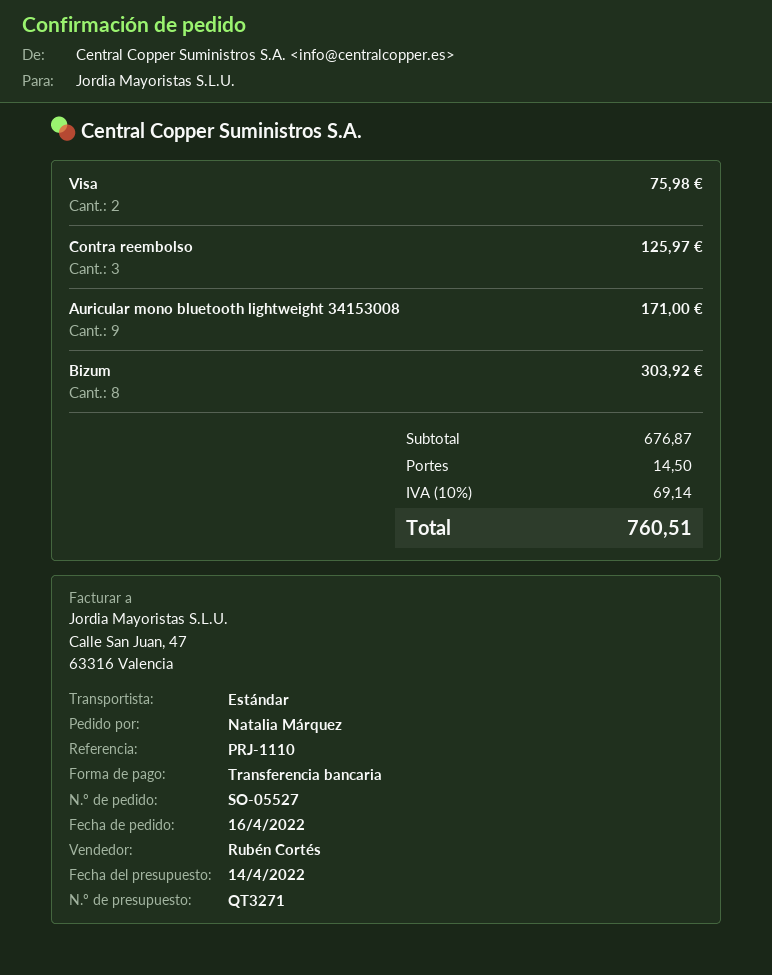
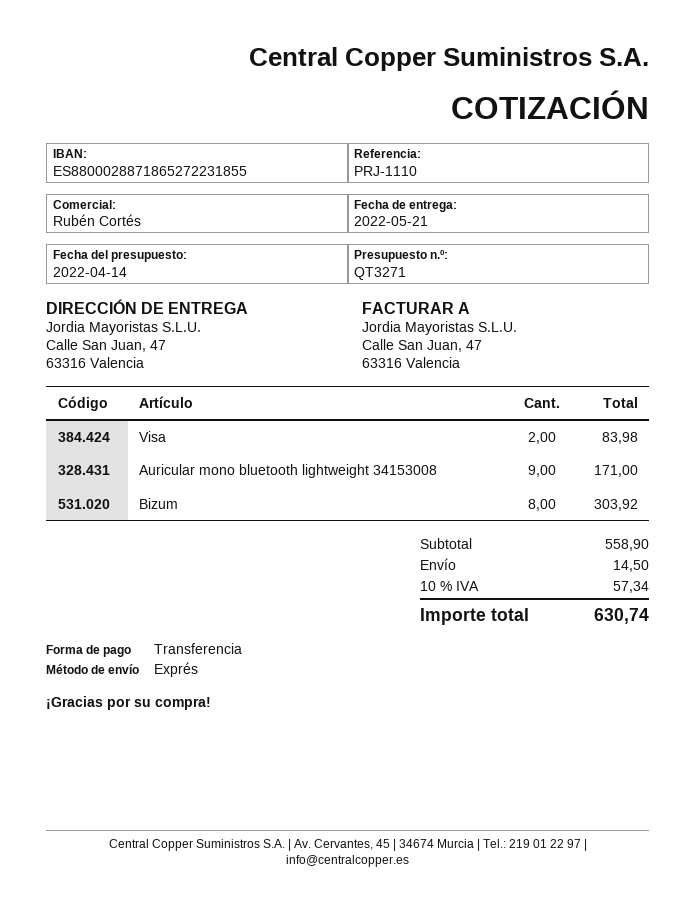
shipping method: standard -> express
Visa: 2 for 75.98 -> 2 for 83.98
Contra reembolso: 3 for 125.97 -> none
subtotal: 676.87 -> 558.90
tax: 10% = 69.14 -> 10% = 57.34
total: 760.51 -> 630.74

